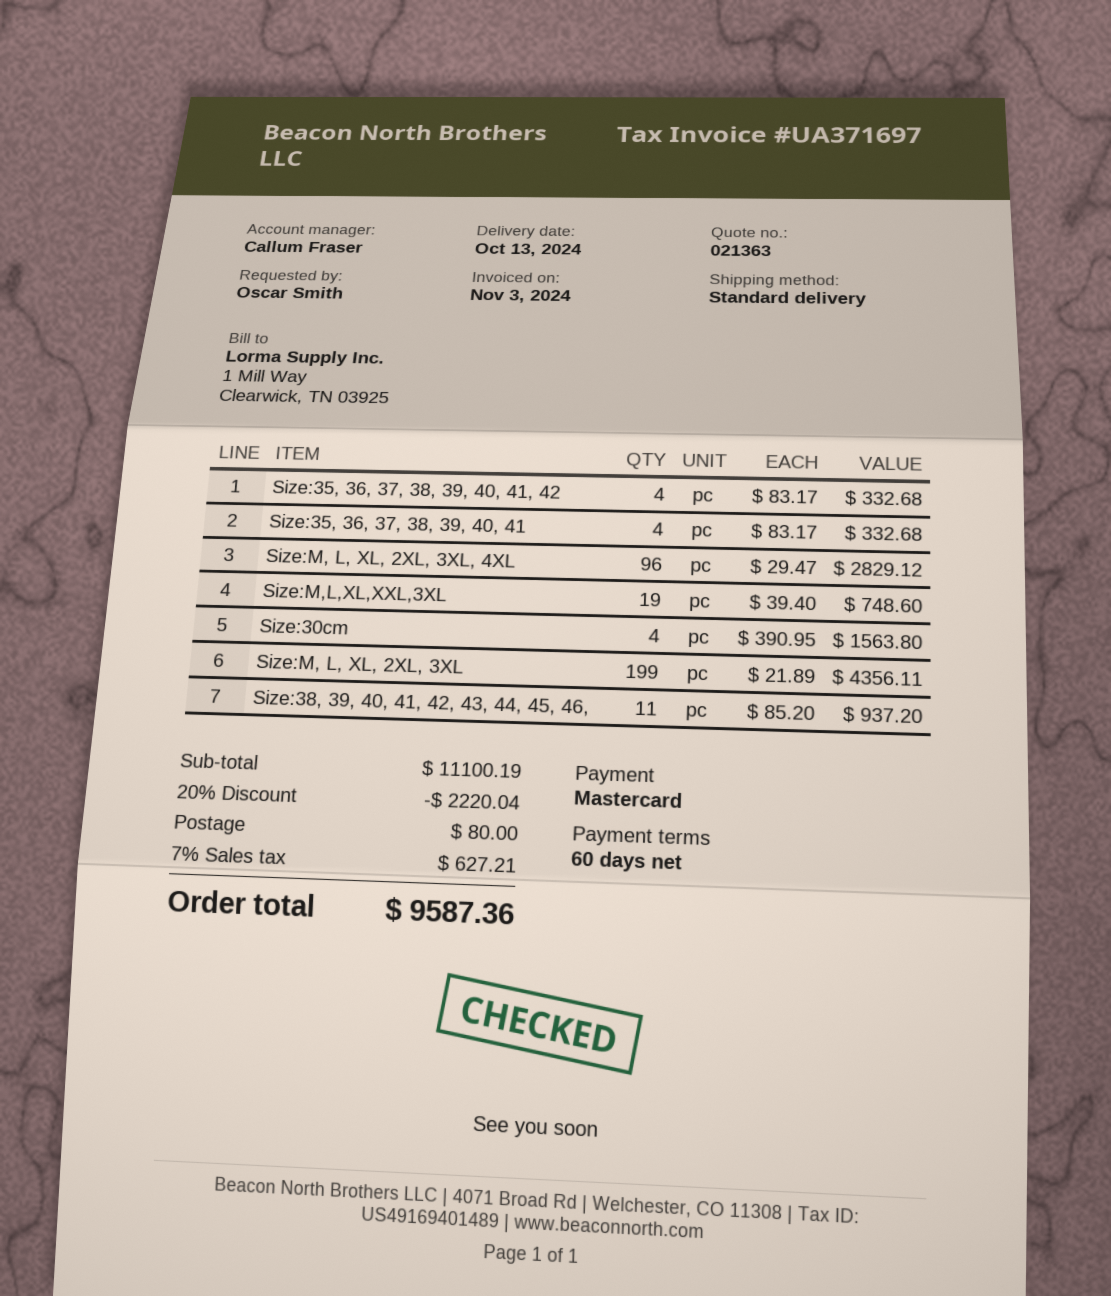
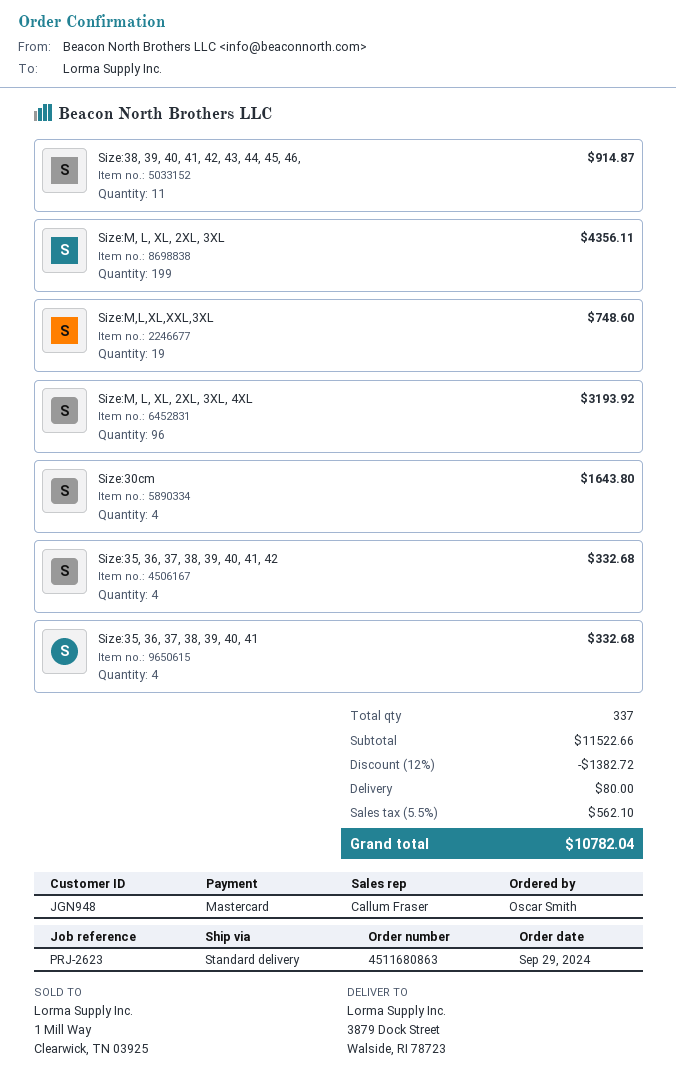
Size:M, L, XL, 2XL, 3XL, 4XL: 96 for 2829.12 -> 96 for 3193.92
Size:30cm: 4 for 1563.80 -> 4 for 1643.80
Size:38, 39, 40, 41, 42, 43, 44, 45, 46,: 11 for 937.20 -> 11 for 914.87
subtotal: 11100.19 -> 11522.66
discount: 20% = 2220.04 -> 12% = 1382.72
tax: 7% = 627.21 -> 5.5% = 562.10
total: 9587.36 -> 10782.04

